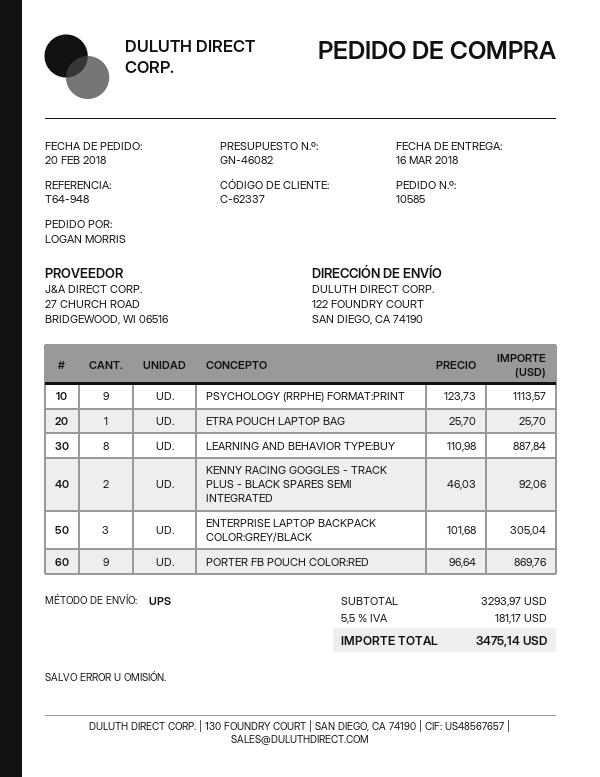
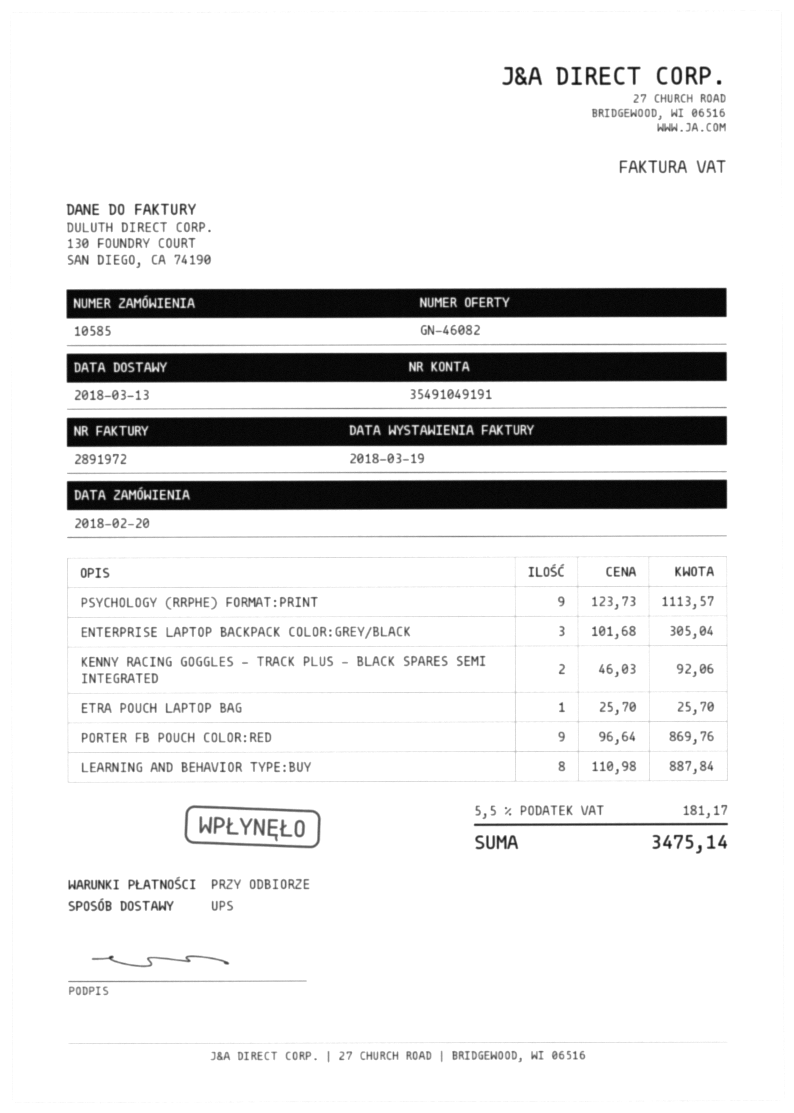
delivery date: 2018-03-16 -> 2018-03-13

